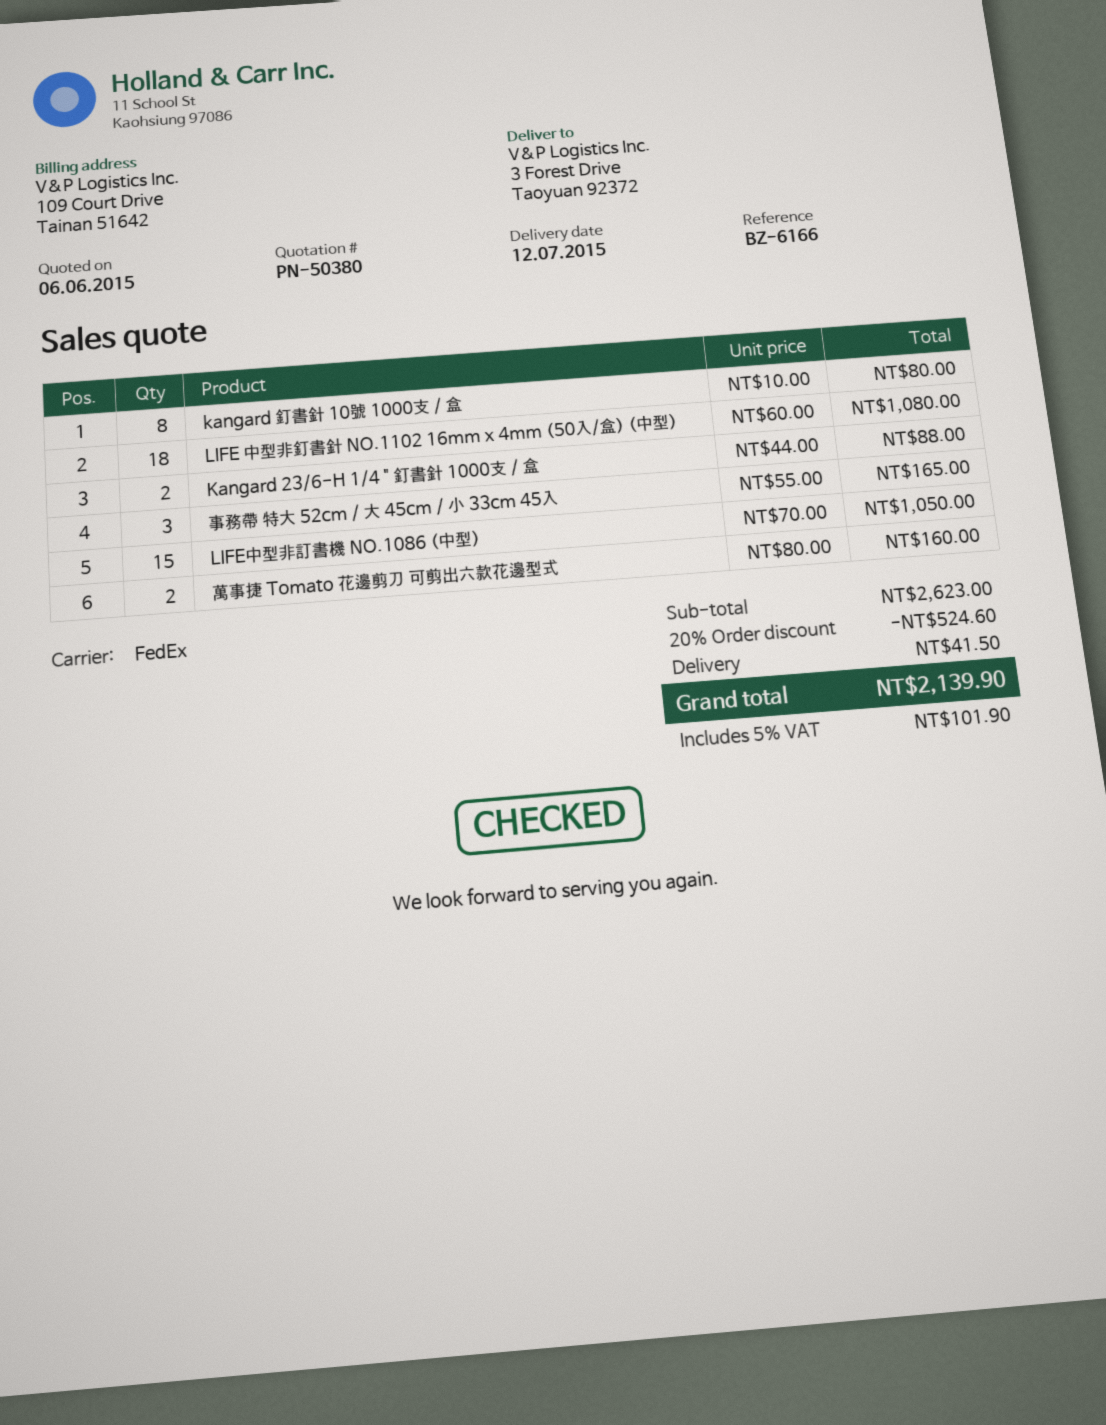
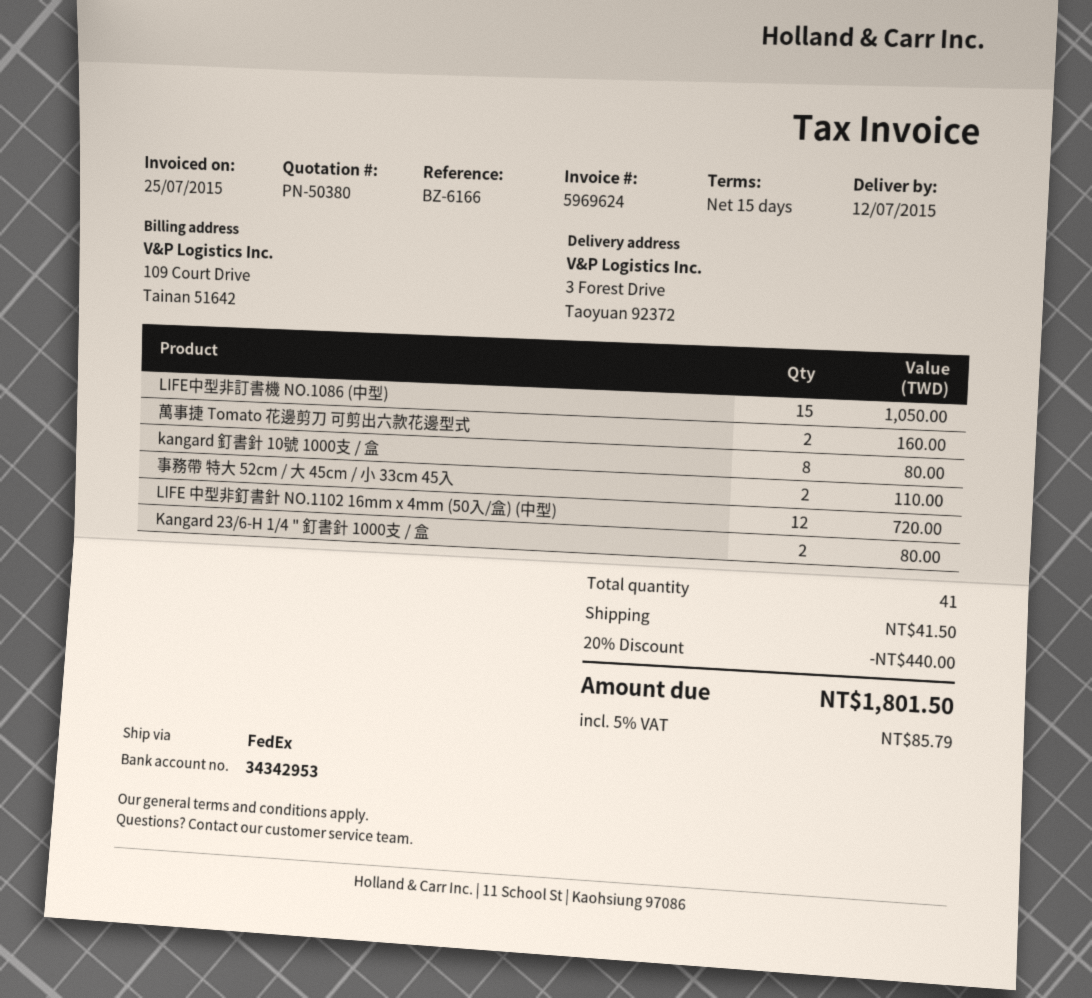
LIFE 中型非釘書針 NO.1102 16mm x 4mm (50入/盒) (中型): 18 for 1080.00 -> 12 for 720.00
Kangard 23/6-H 1/4 " 釘書針 1000支 / 盒: 2 for 88.00 -> 2 for 80.00
事務帶 特大 52cm / 大 45cm / 小 33cm 45入: 3 for 165.00 -> 2 for 110.00
discount: 20% = 524.60 -> 20% = 440.00
tax: 5% = 101.90 -> 5% = 85.79
total: 2139.90 -> 1801.50

